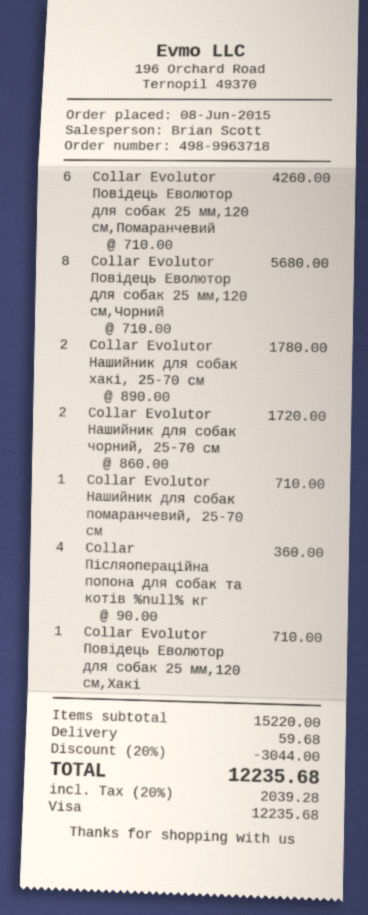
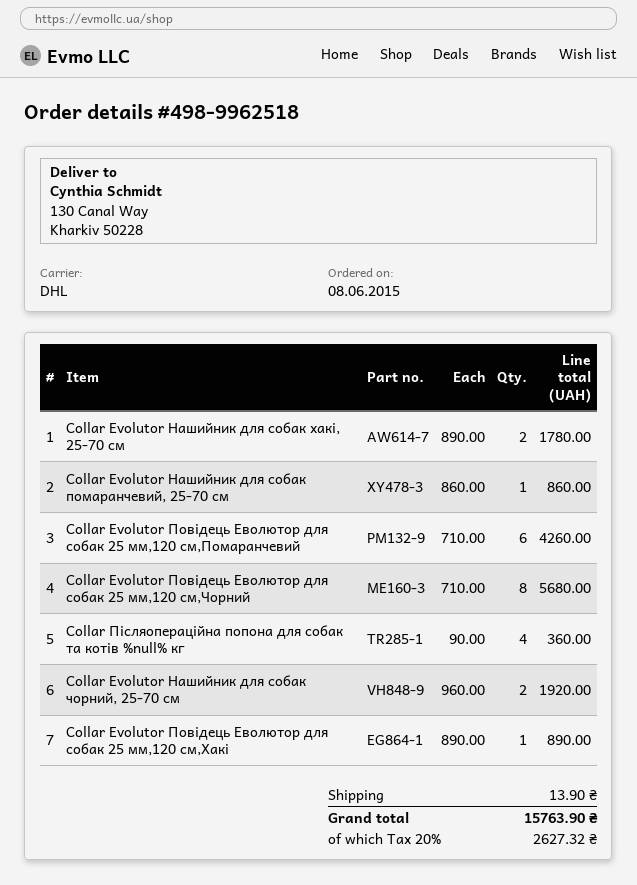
order number: 498-9963718 -> 498-9962518
Collar Evolutor Нашийник для собак чорний, 25-70 см: 2 x 860.00 = 1720.00 -> 2 x 960.00 = 1920.00
Collar Evolutor Нашийник для собак помаранчевий, 25-70 см: 1 x 710.00 = 710.00 -> 1 x 860.00 = 860.00
Collar Evolutor Повідець Еволютор для собак 25 мм,120 см,Хакі: 1 x 710.00 = 710.00 -> 1 x 890.00 = 890.00
discount: 20% = 3044.00 -> none
shipping: 59.68 -> 13.90
tax: 20% = 2039.28 -> 20% = 2627.32
total: 12235.68 -> 15763.90

